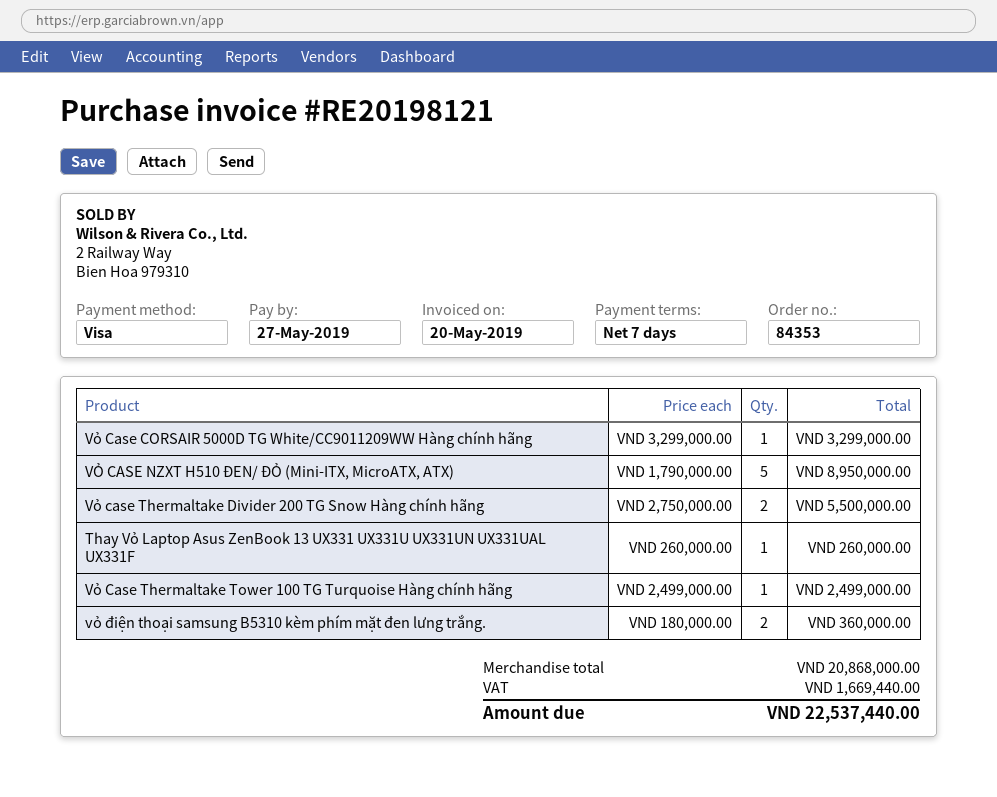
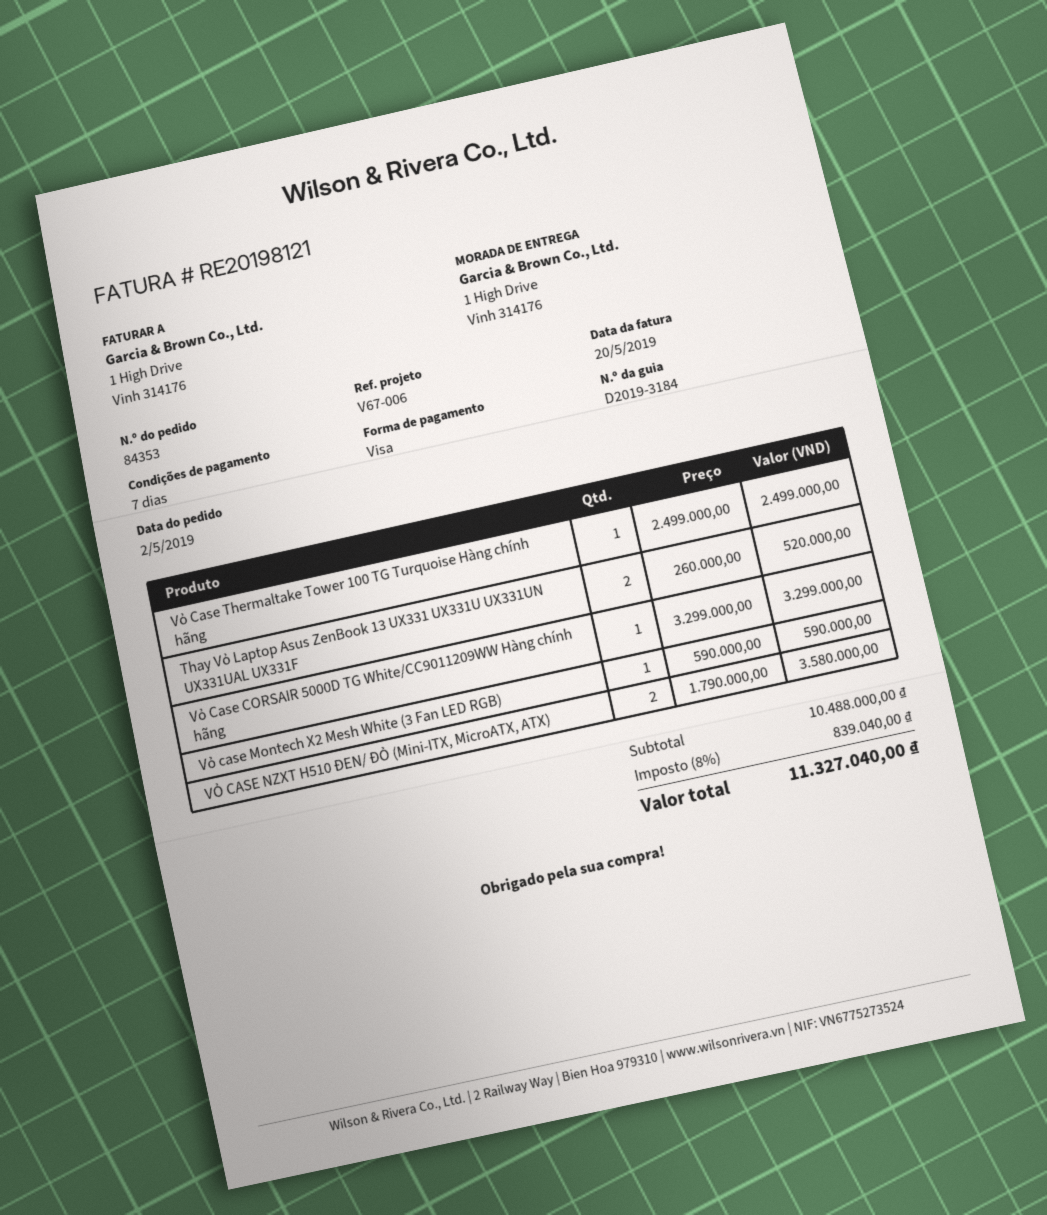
VỎ CASE NZXT H510 ĐEN/ ĐỎ (Mini-ITX, MicroATX, ATX): 5 x 1790000.00 = 8950000.00 -> 2 x 1790000.00 = 3580000.00
Vỏ case Thermaltake Divider 200 TG Snow Hàng chính hãng: 2 x 2750000.00 = 5500000.00 -> none
Thay Vỏ Laptop Asus ZenBook 13 UX331 UX331U UX331UN UX331UAL UX331F: 1 x 260000.00 = 260000.00 -> 2 x 260000.00 = 520000.00
vỏ điện thoại samsung B5310 kèm phím mặt đen lưng trắng.: 2 x 180000.00 = 360000.00 -> none
Vỏ case Montech X2 Mesh White (3 Fan LED RGB): none -> 1 x 590000.00 = 590000.00
subtotal: 20868000.00 -> 10488000.00
tax: 1669440.00 -> 839040.00
total: 22537440.00 -> 11327040.00

